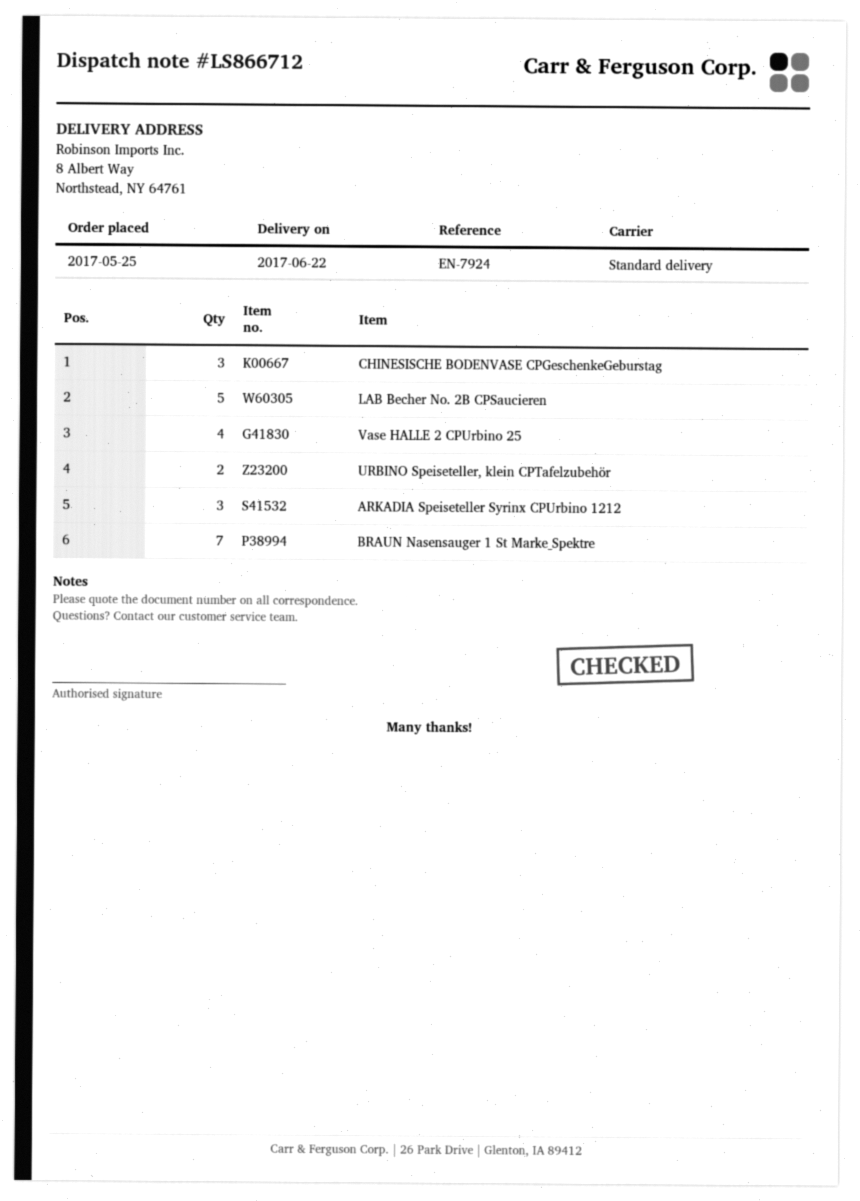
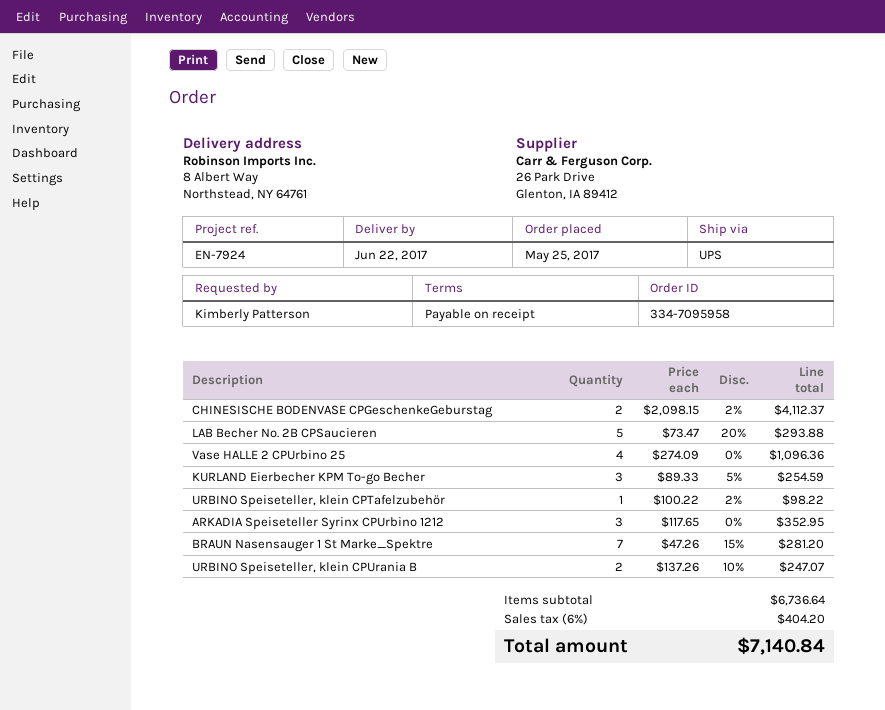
shipping method: standard -> UPS
CHINESISCHE BODENVASE CPGeschenkeGeburstag: 3 -> 2
URBINO Speiseteller, klein CPTafelzubehör: 2 -> 1
KURLAND Eierbecher KPM To-go Becher: none -> 3
URBINO Speiseteller, klein CPUrania B: none -> 2

